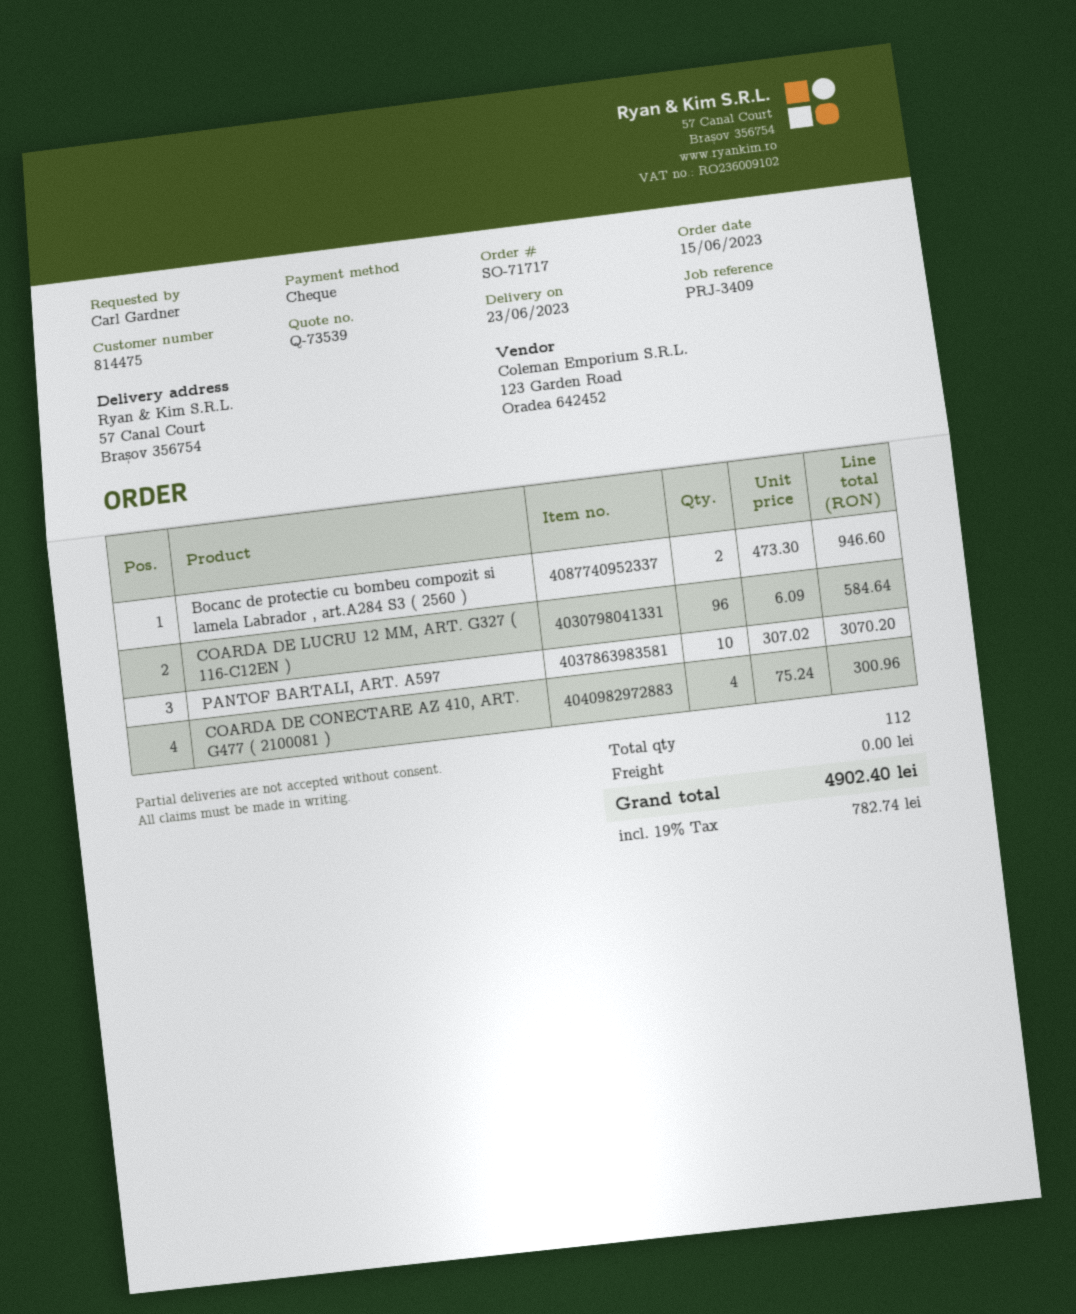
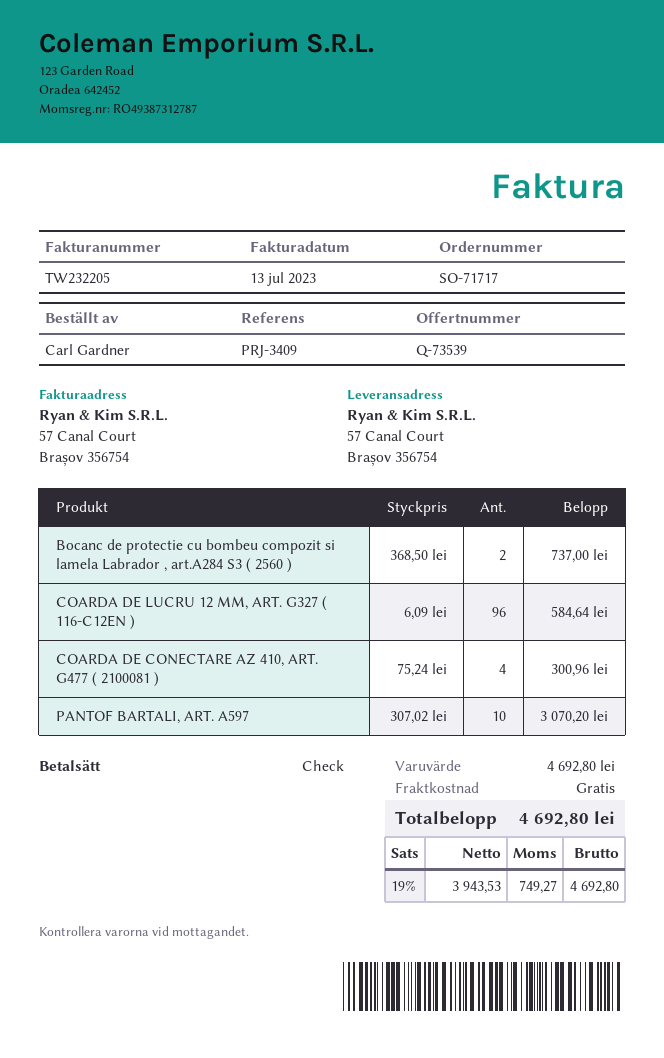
Bocanc de protectie cu bombeu compozit si lamela Labrador , art.A284 S3 ( 2560 ): 2 x 473.30 = 946.60 -> 2 x 368.50 = 737.00
tax: 19% = 782.74 -> 19% = 749.27
total: 4902.40 -> 4692.80

